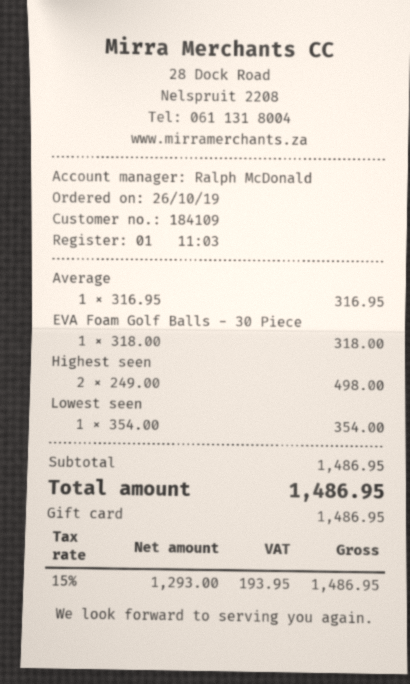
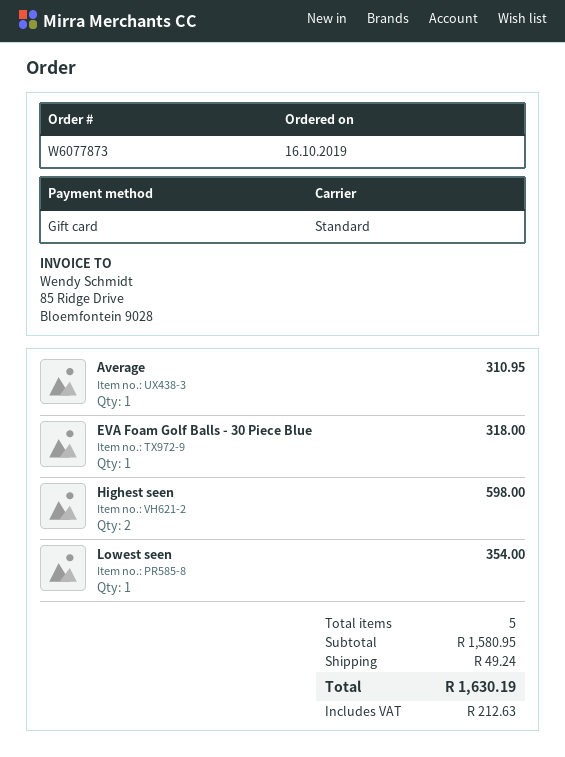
order date: 2019-10-26 -> 2019-10-16
Average: 1 for 316.95 -> 1 for 310.95
Highest seen: 2 for 498.00 -> 2 for 598.00
subtotal: 1486.95 -> 1580.95
shipping: none -> 49.24
tax: 193.95 -> 212.63
total: 1486.95 -> 1630.19

